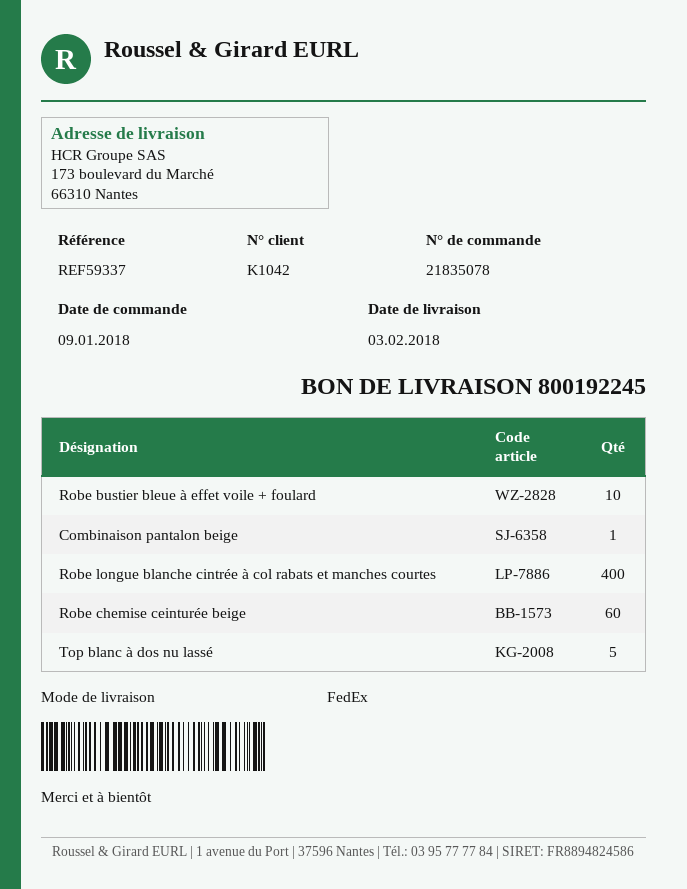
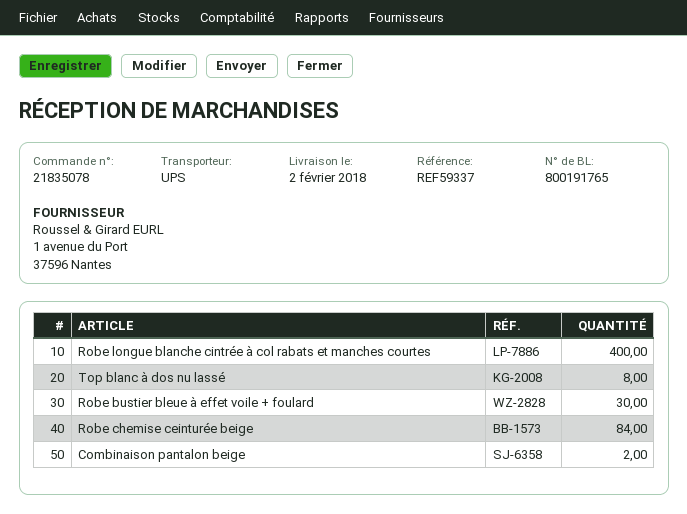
delivery note number: 800192245 -> 800191765
delivery date: 2018-02-03 -> 2018-02-02
shipping method: FedEx -> UPS
Robe bustier bleue à effet voile + foulard: 10 -> 30
Combinaison pantalon beige: 1 -> 2
Robe chemise ceinturée beige: 60 -> 84
Top blanc à dos nu lassé: 5 -> 8

